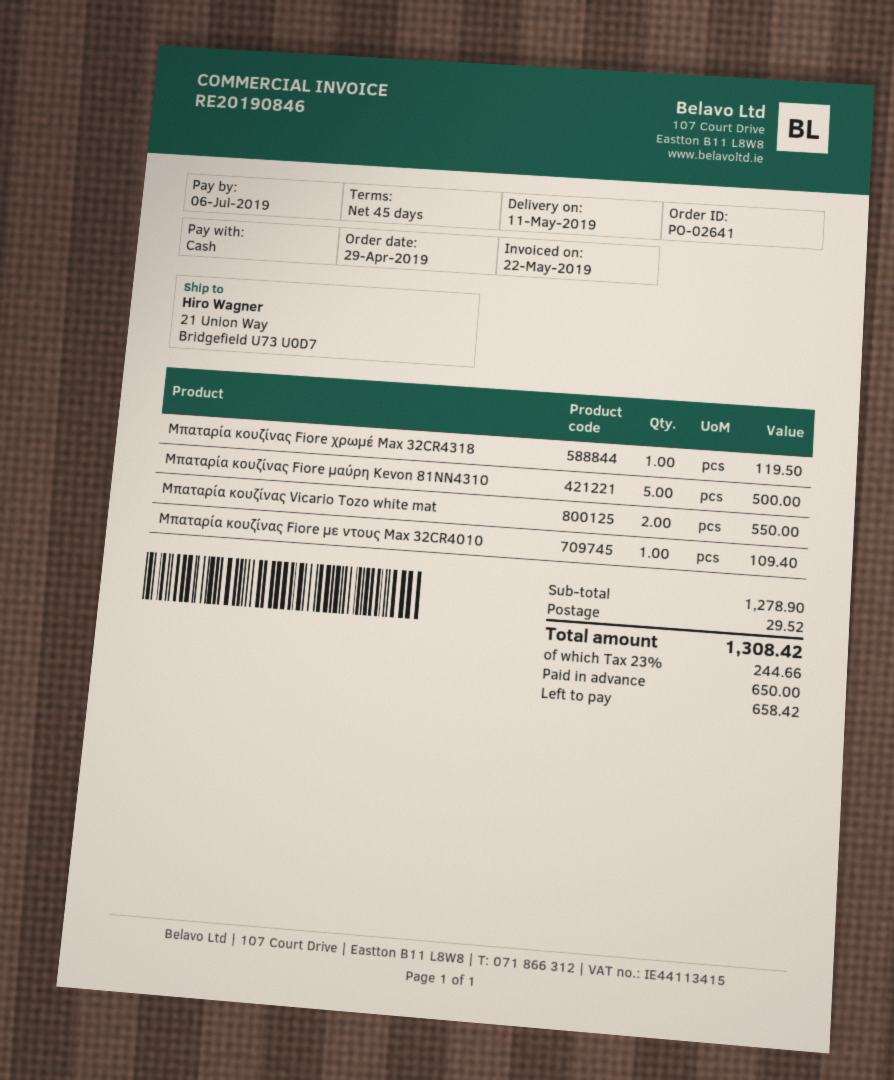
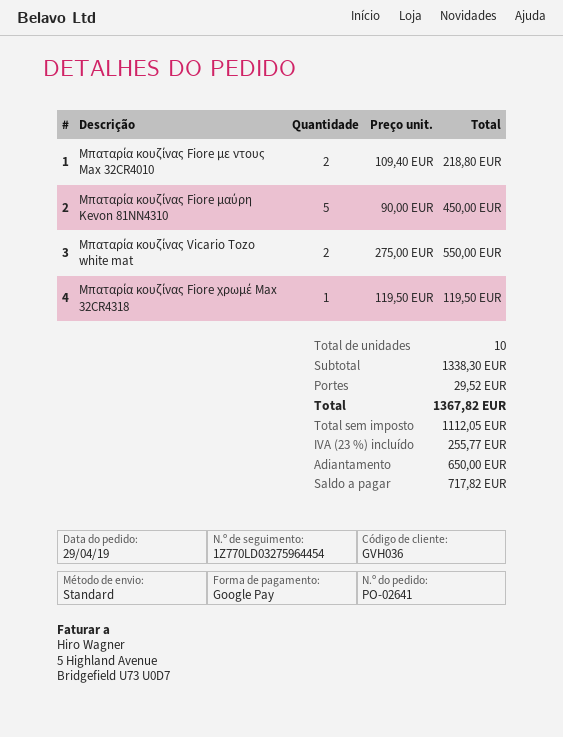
payment method: cash -> Google Pay
Μπαταρία κουζίνας Fiore μαύρη Kevon 81NN4310: 5 for 500.00 -> 5 for 450.00
Μπαταρία κουζίνας Fiore με ντους Max 32CR4010: 1 for 109.40 -> 2 for 218.80
subtotal: 1278.90 -> 1338.30
tax: 23% = 244.66 -> 23% = 255.77
total: 1308.42 -> 1367.82
balance: 658.42 -> 717.82

